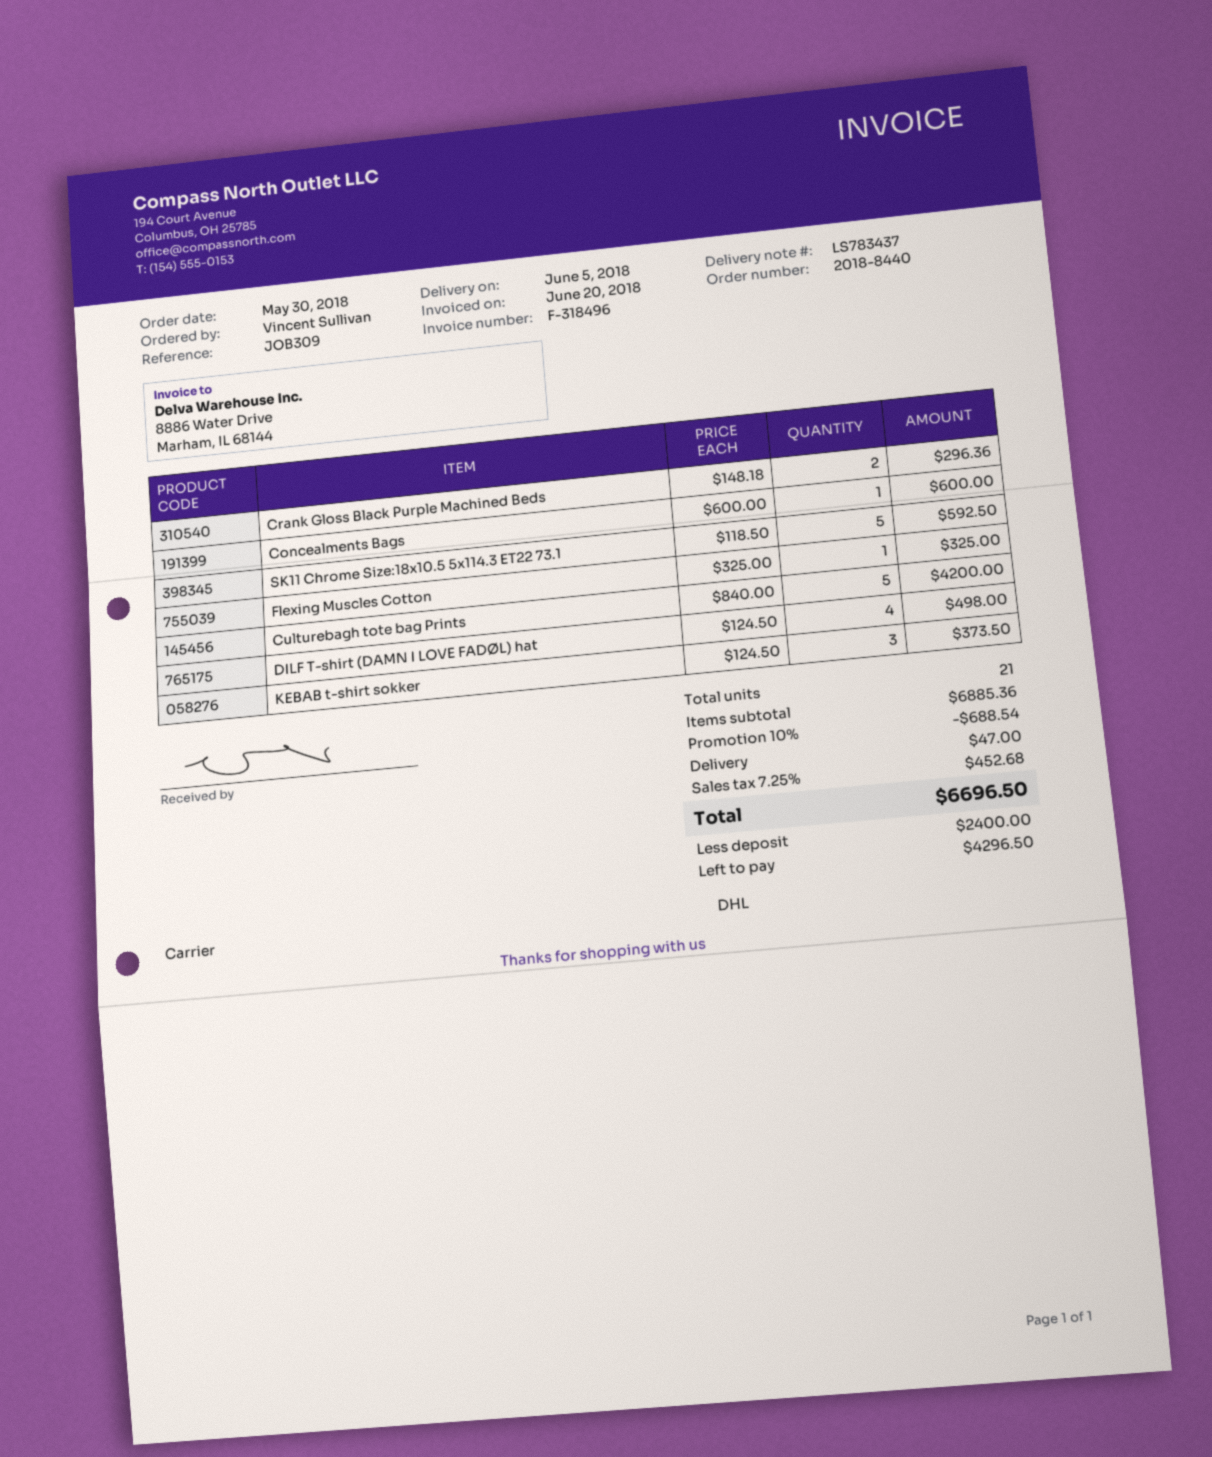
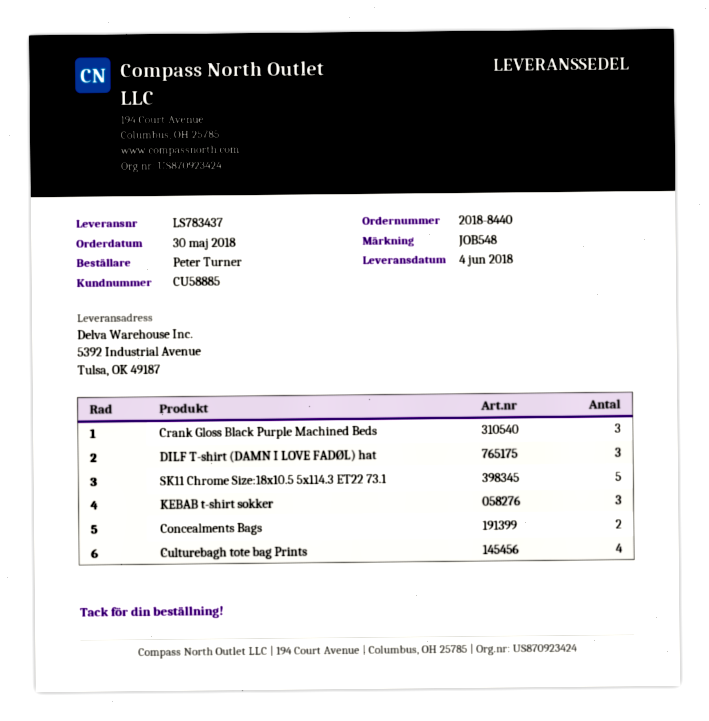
delivery date: 2018-06-05 -> 2018-06-04
reference: JOB309 -> JOB548
ordered by: Vincent Sullivan -> Peter Turner
Crank Gloss Black Purple Machined Beds: 2 -> 3
Concealments Bags: 1 -> 2
Flexing Muscles Cotton: 1 -> none
Culturebagh tote bag Prints: 5 -> 4
DILF T-shirt (DAMN I LOVE FADØL) hat: 4 -> 3

